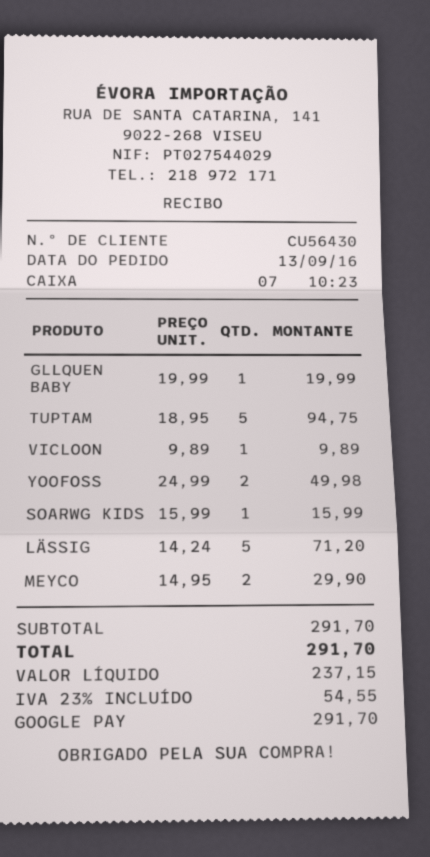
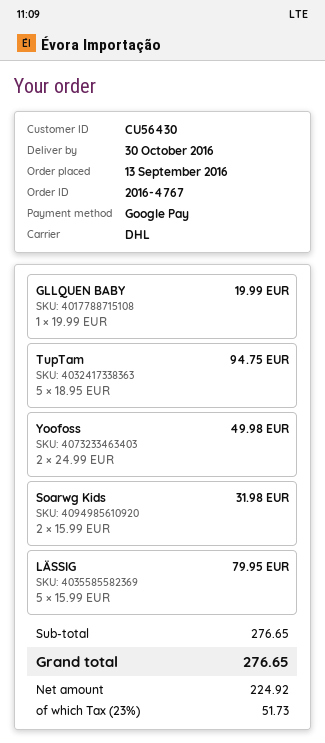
VICLOON: 1 x 9.89 = 9.89 -> none
SOARWG KIDS: 1 x 15.99 = 15.99 -> 2 x 15.99 = 31.98
LÄSSIG: 5 x 14.24 = 71.20 -> 5 x 15.99 = 79.95
MEYCO: 2 x 14.95 = 29.90 -> none
subtotal: 291.70 -> 276.65
net: 237.15 -> 224.92
tax: 23% = 54.55 -> 23% = 51.73
total: 291.70 -> 276.65

